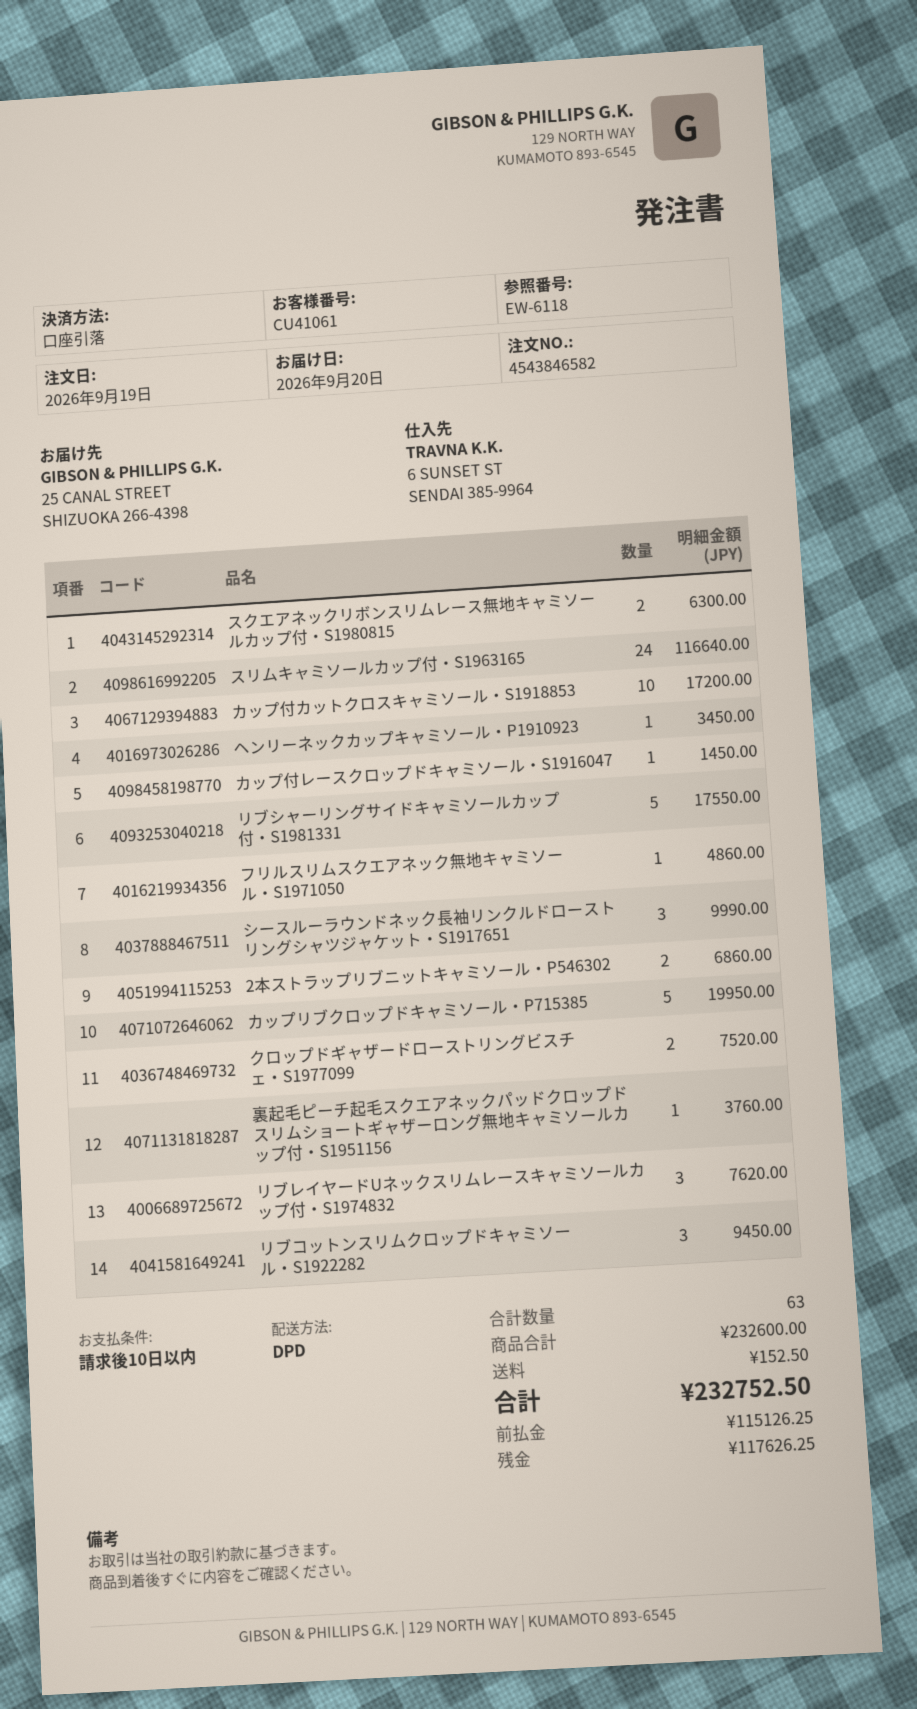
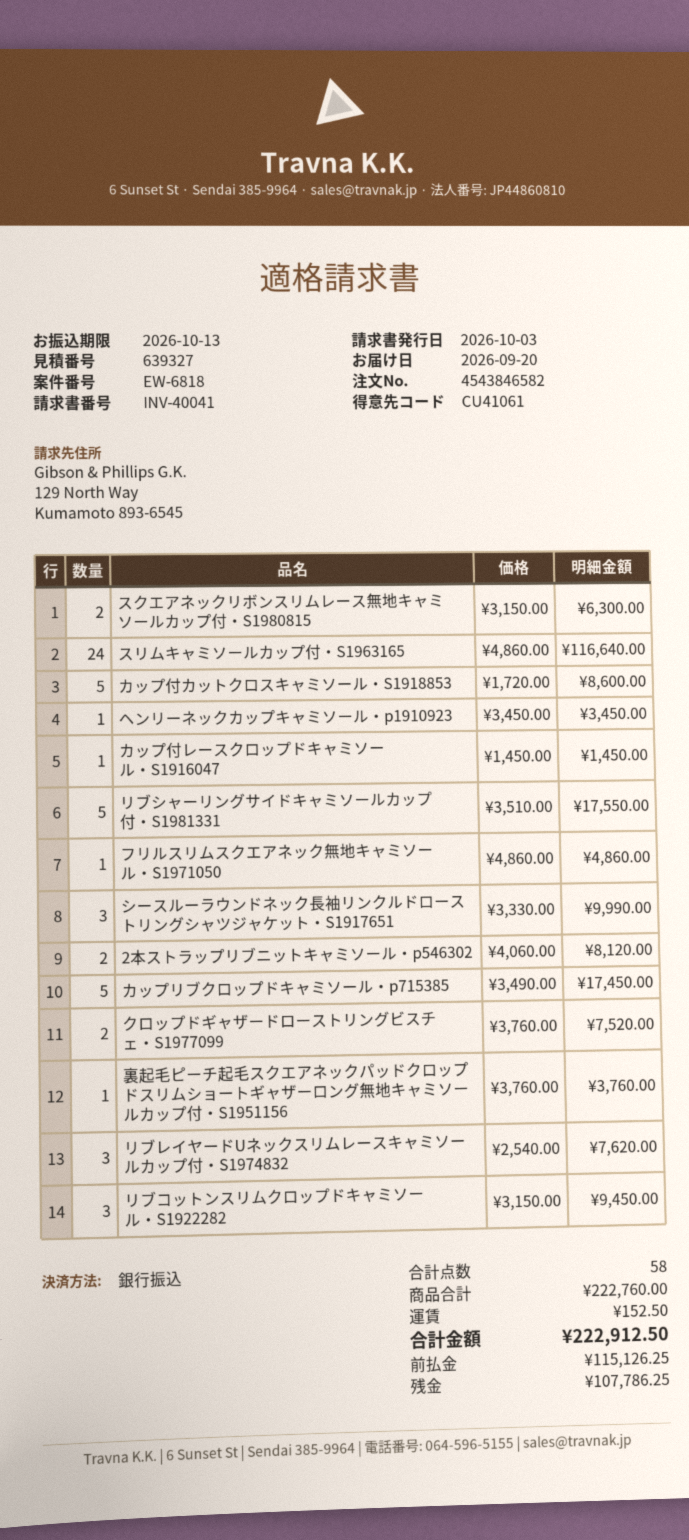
reference: EW-6118 -> EW-6818
payment method: direct debit -> bank transfer
カップ付カットクロスキャミソール・S1918853: 10 for 17200.00 -> 5 for 8600.00
2本ストラップリブニットキャミソール・P546302: 2 for 6860.00 -> 2 for 8120.00
カップリブクロップドキャミソール・P715385: 5 for 19950.00 -> 5 for 17450.00
total quantity: 63 -> 58
subtotal: 232600.00 -> 222760.00
total: 232752.50 -> 222912.50
balance: 117626.25 -> 107786.25

